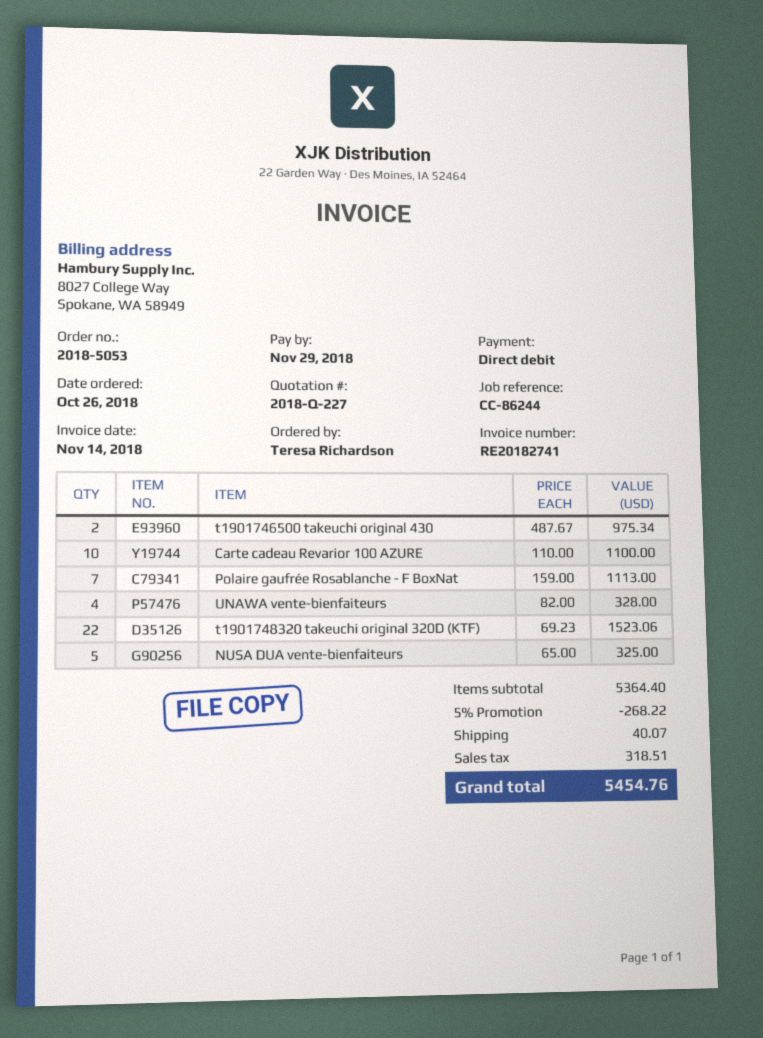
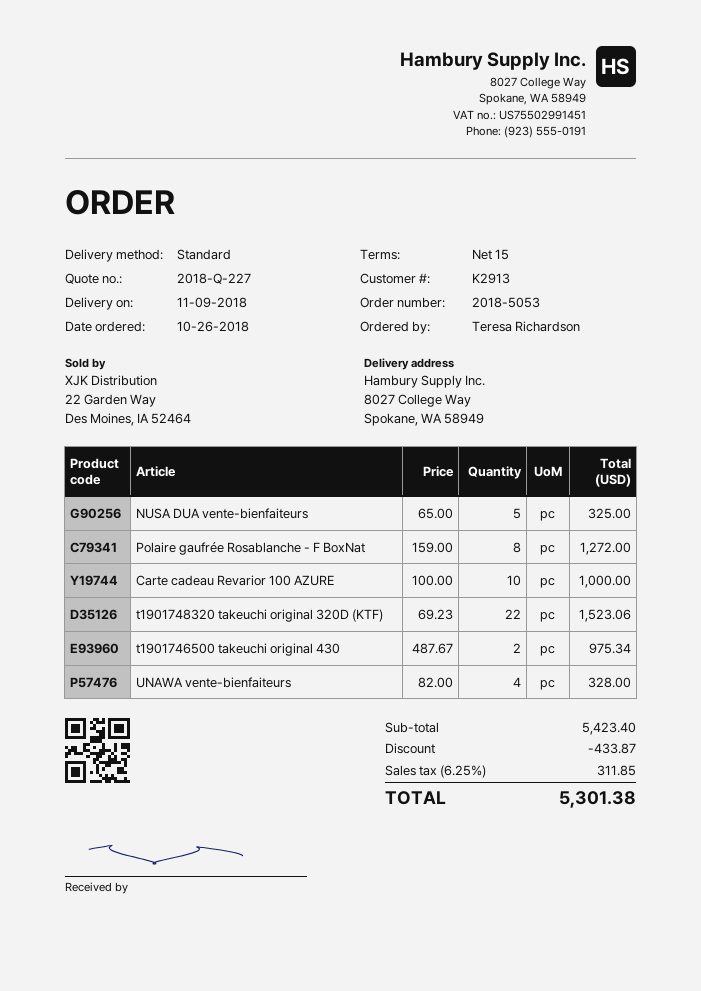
Carte cadeau Revarior 100 AZURE: 10 x 110.00 = 1100.00 -> 10 x 100.00 = 1000.00
Polaire gaufrée Rosablanche - F BoxNat: 7 x 159.00 = 1113.00 -> 8 x 159.00 = 1272.00
subtotal: 5364.40 -> 5423.40
discount: 268.22 -> 433.87
shipping: 40.07 -> none
tax: 318.51 -> 311.85
total: 5454.76 -> 5301.38

